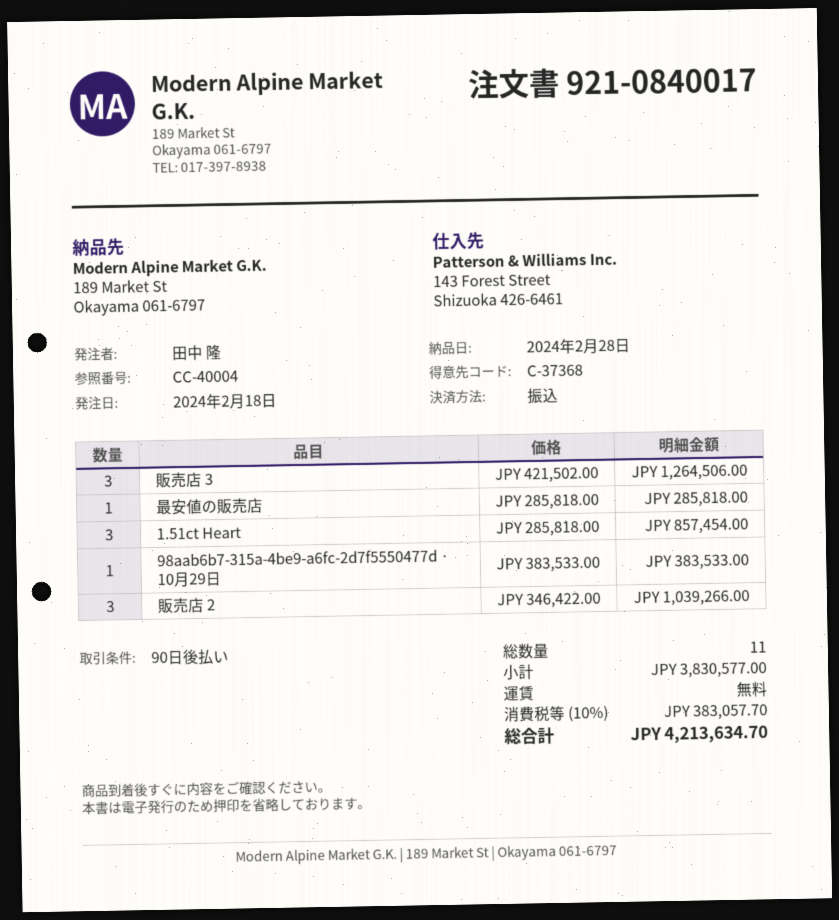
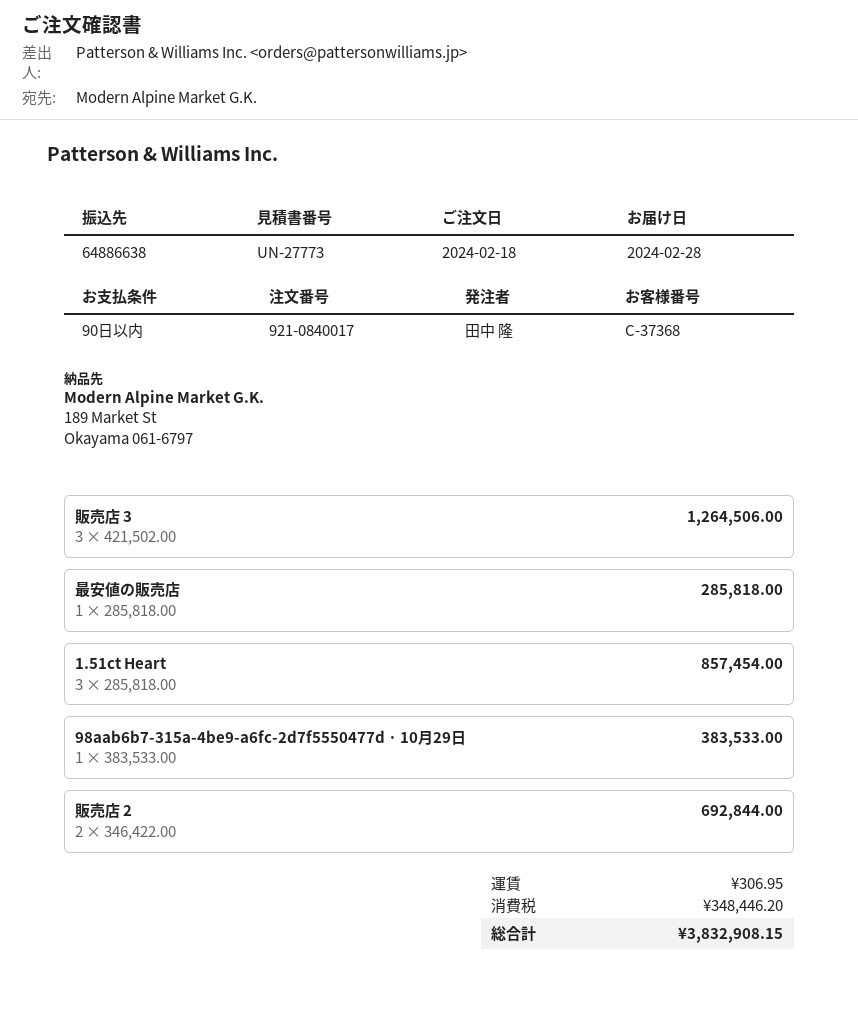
販売店 2: 3 x 346422.00 = 1039266.00 -> 2 x 346422.00 = 692844.00
shipping: 0.00 -> 306.95
tax: 383057.70 -> 348446.20
total: 4213634.70 -> 3832908.15

